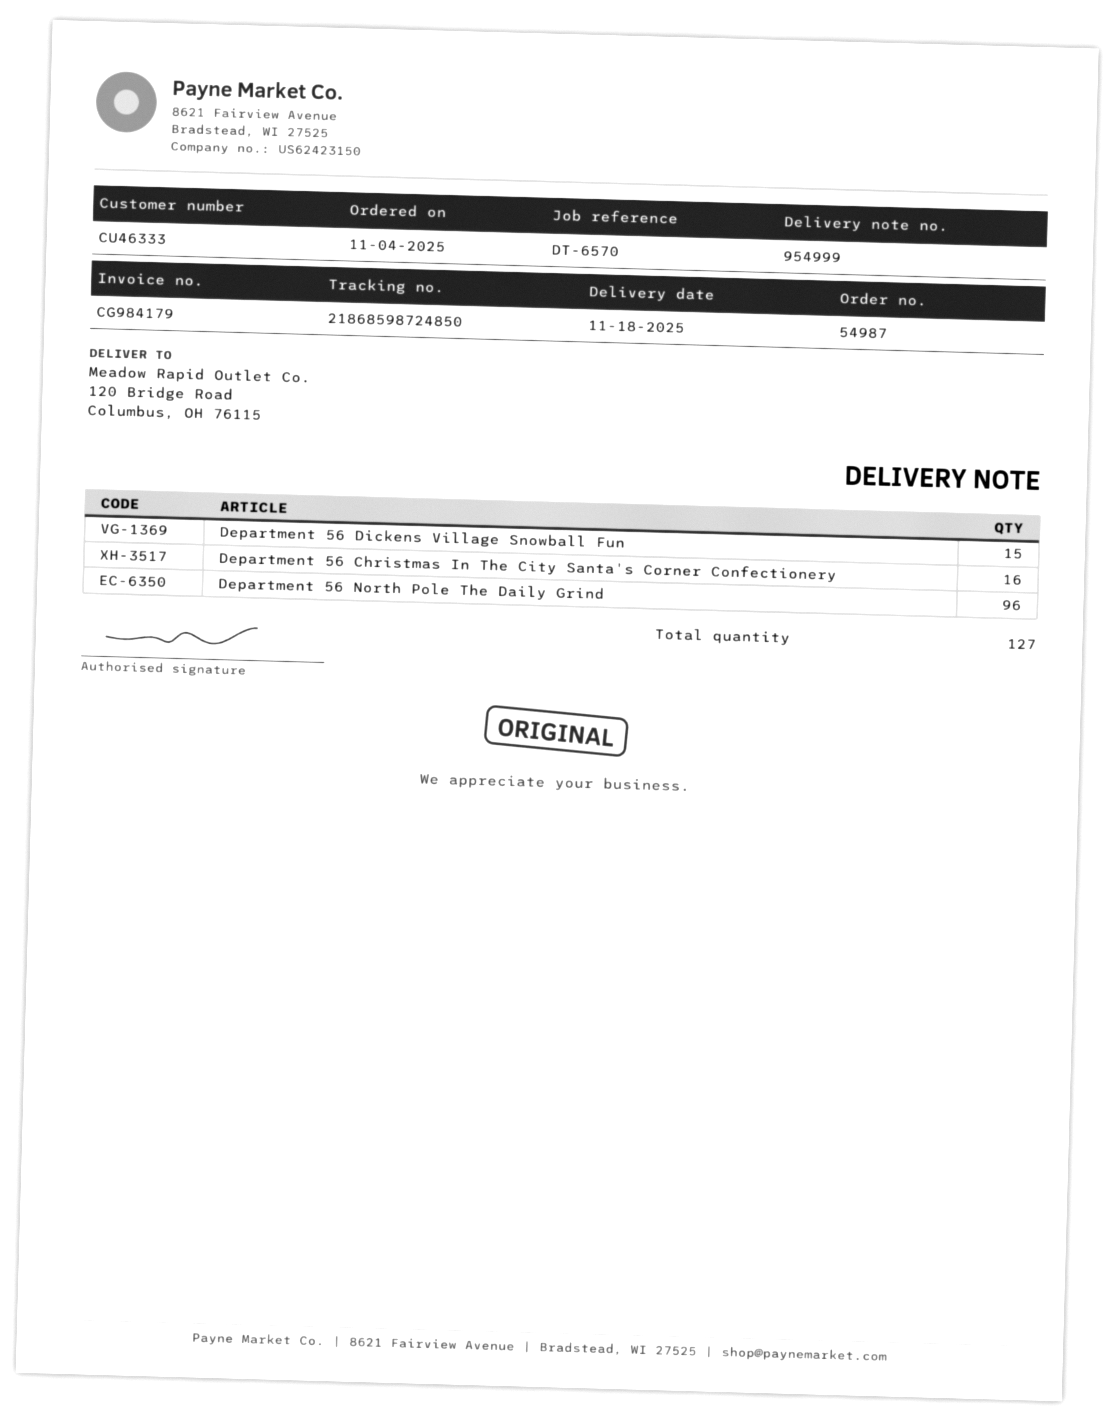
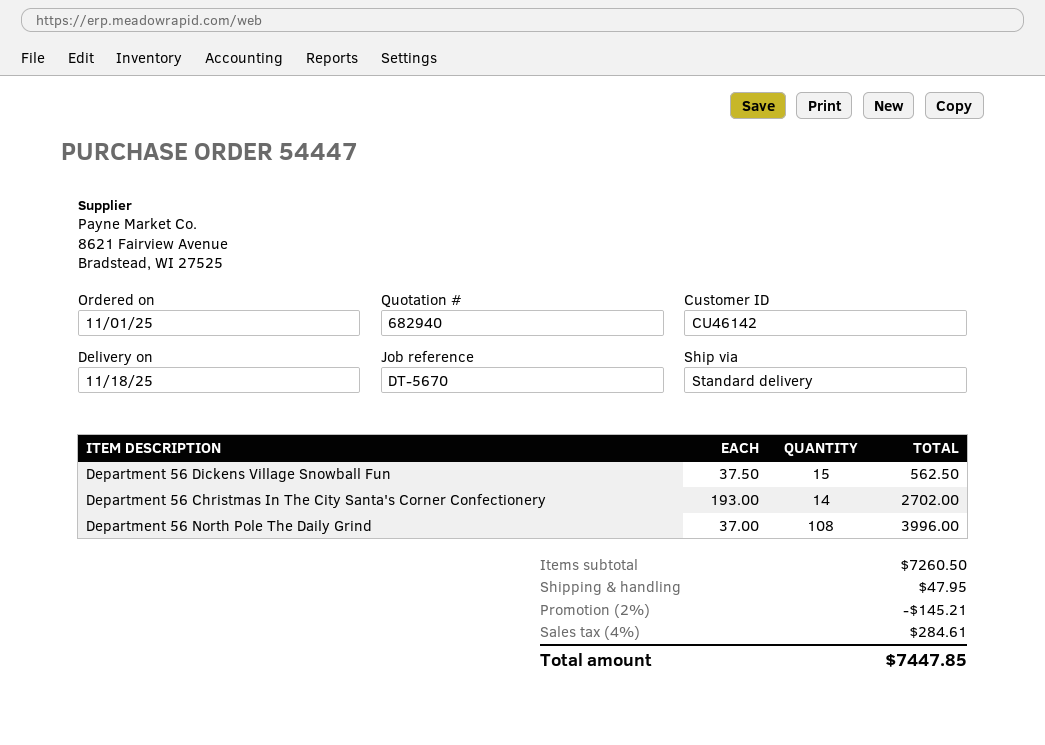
order number: 54987 -> 54447
order date: 2025-11-04 -> 2025-11-01
customer number: CU46333 -> CU46142
reference: DT-6570 -> DT-5670
Department 56 Christmas In The City Santa's Corner Confectionery: 16 -> 14
Department 56 North Pole The Daily Grind: 96 -> 108

